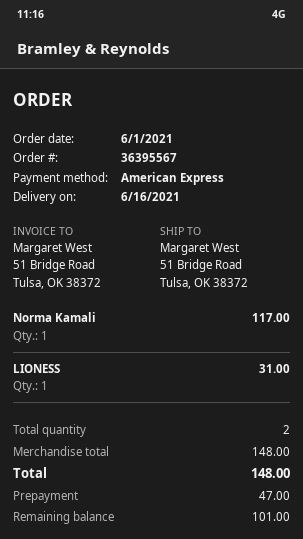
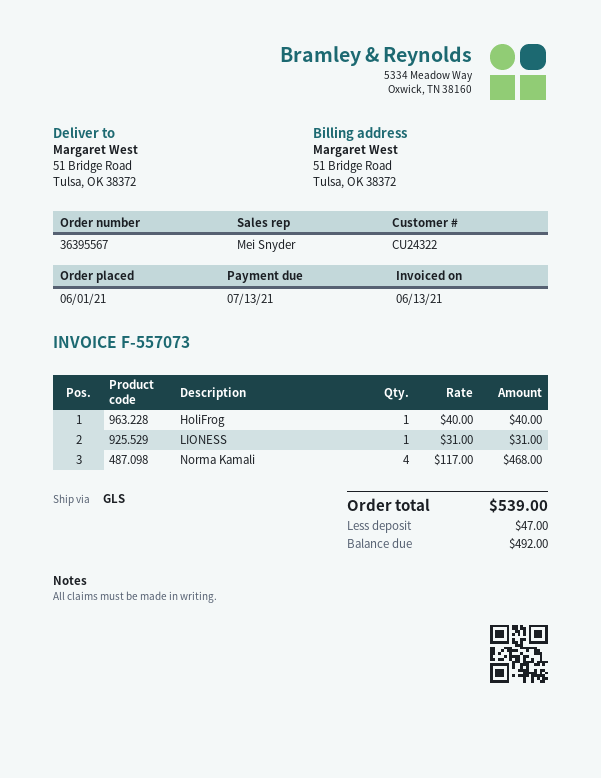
Norma Kamali: 1 for 117.00 -> 4 for 468.00
HoliFrog: none -> 1 for 40.00
total: 148.00 -> 539.00
balance: 101.00 -> 492.00

